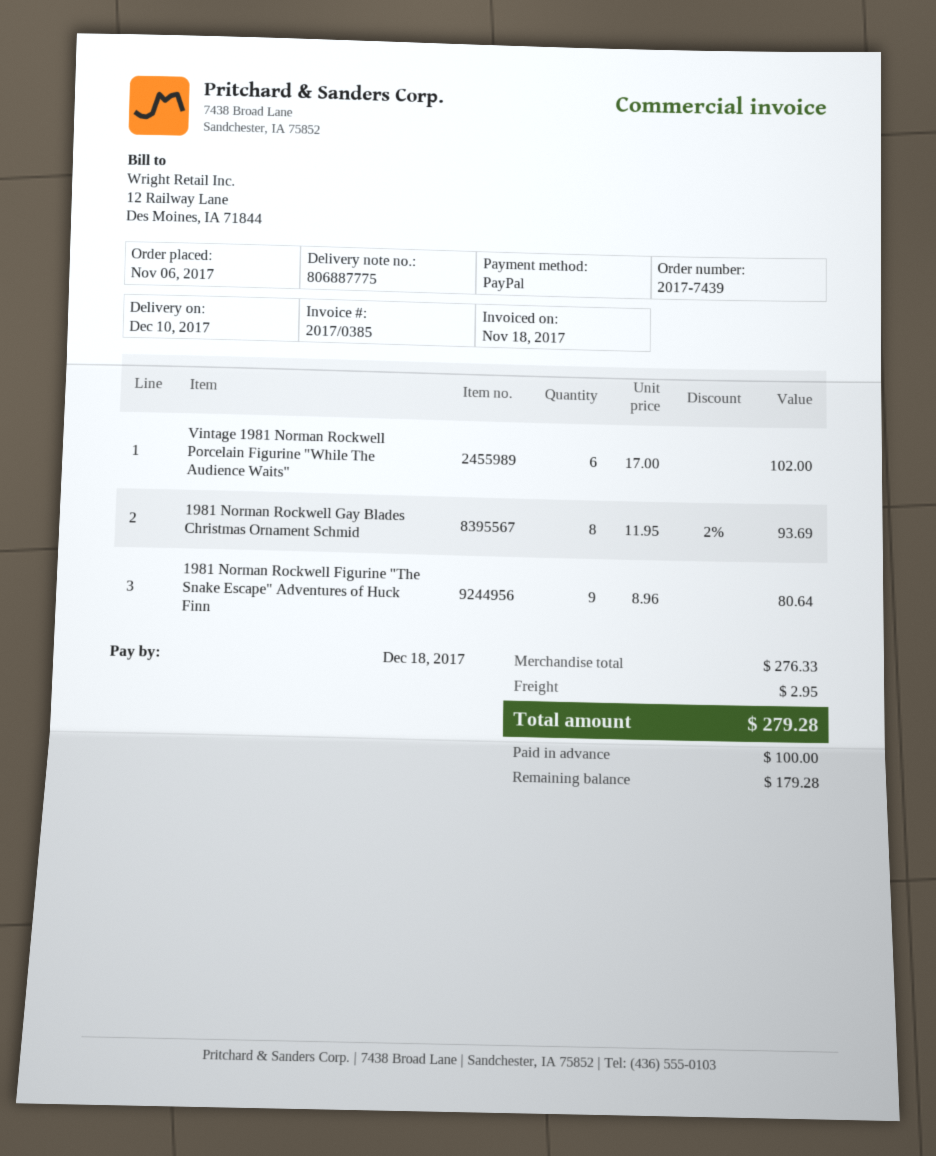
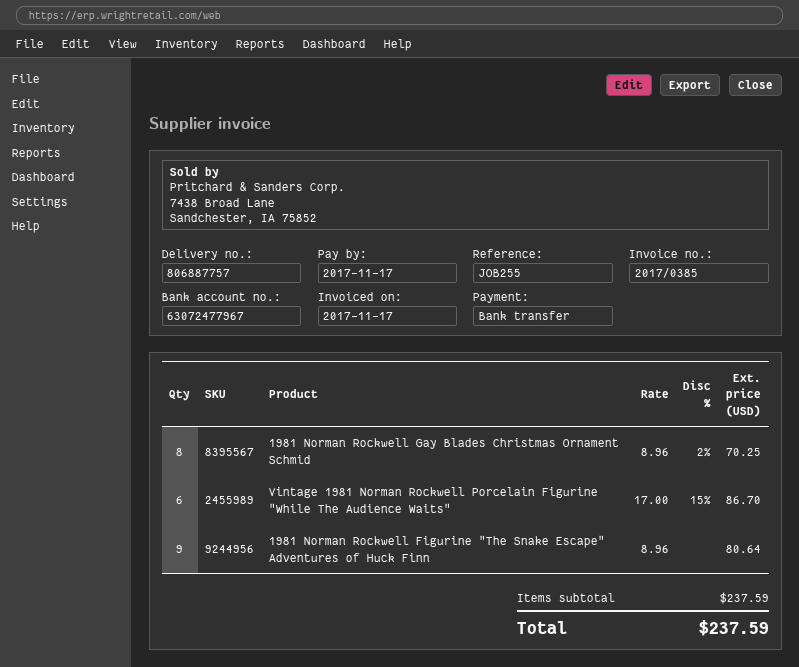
delivery note number: 806887775 -> 806887757
invoice date: 2017-11-18 -> 2017-11-17
due date: 2017-12-18 -> 2017-11-17
payment method: PayPal -> bank transfer
Vintage 1981 Norman Rockwell Porcelain Figurine "While The Audience Waits": 6 x 17.00 = 102.00 -> 6 x 17.00 - 15% = 86.70
1981 Norman Rockwell Gay Blades Christmas Ornament Schmid: 8 x 11.95 - 2% = 93.69 -> 8 x 8.96 - 2% = 70.25
subtotal: 276.33 -> 237.59
shipping: 2.95 -> none
total: 279.28 -> 237.59

